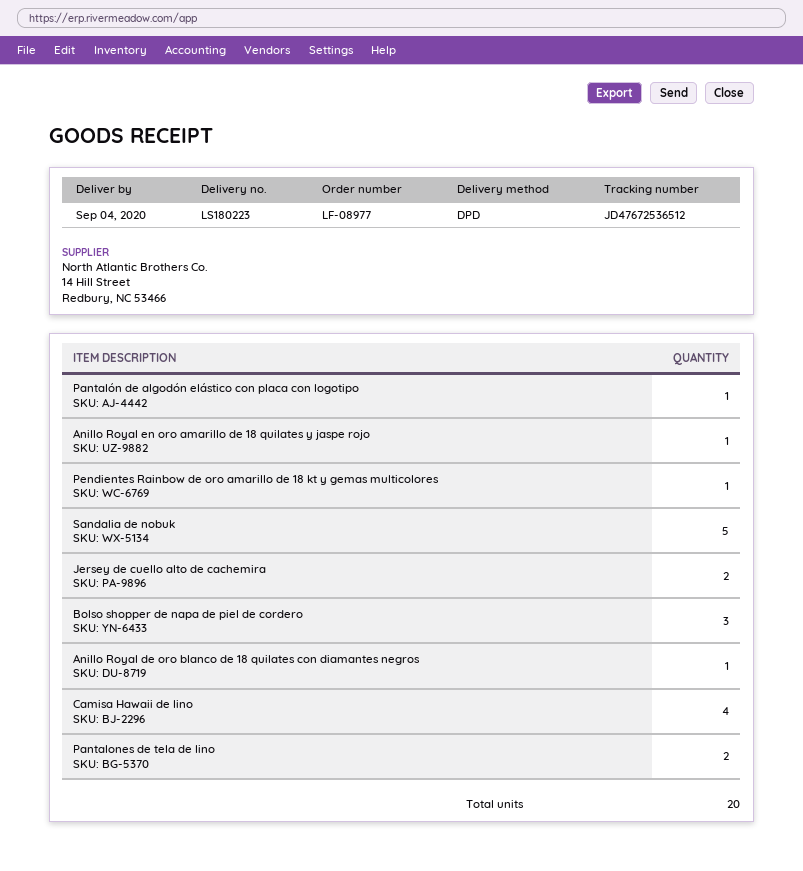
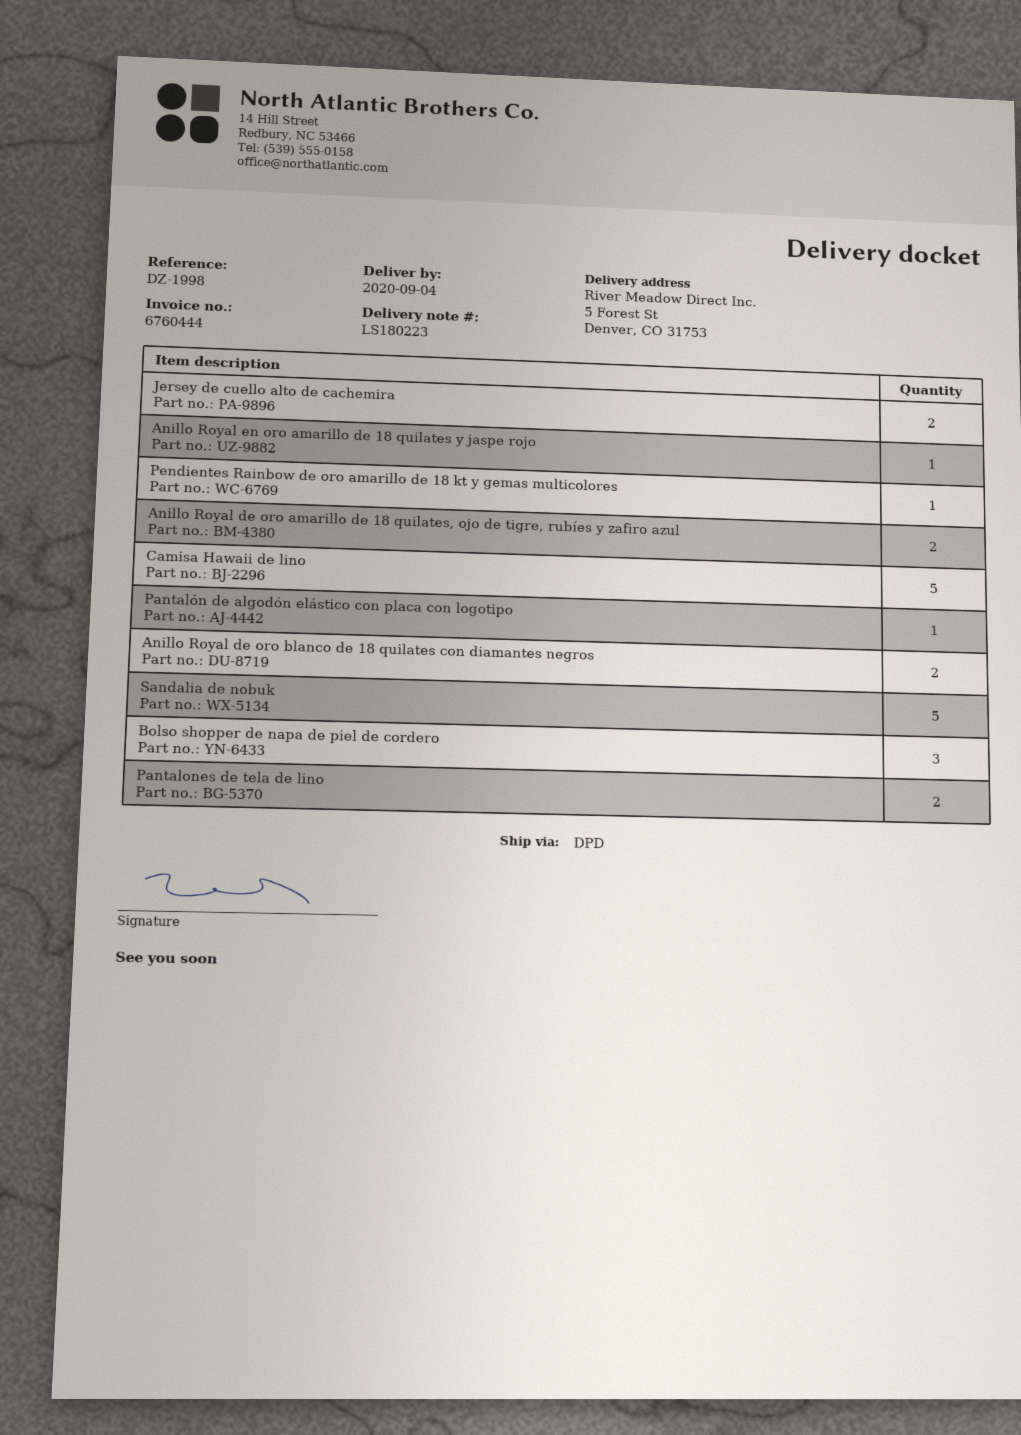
Anillo Royal de oro blanco de 18 quilates con diamantes negros: 1 -> 2
Camisa Hawaii de lino: 4 -> 5
Anillo Royal de oro amarillo de 18 quilates, ojo de tigre, rubíes y zafiro azul: none -> 2

